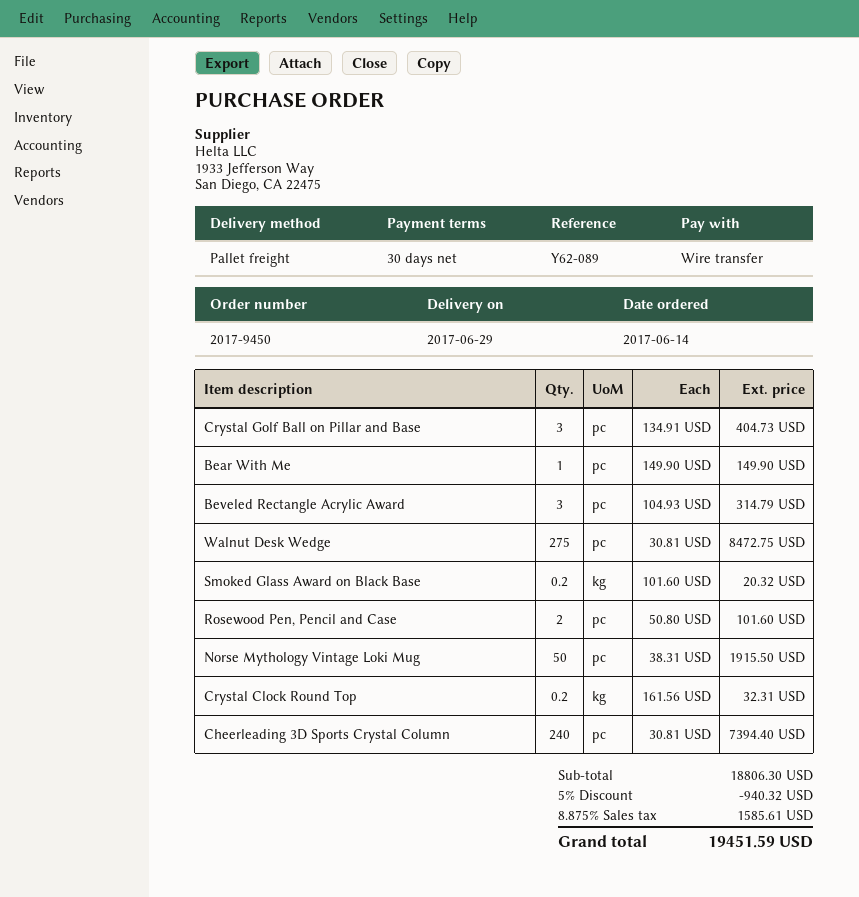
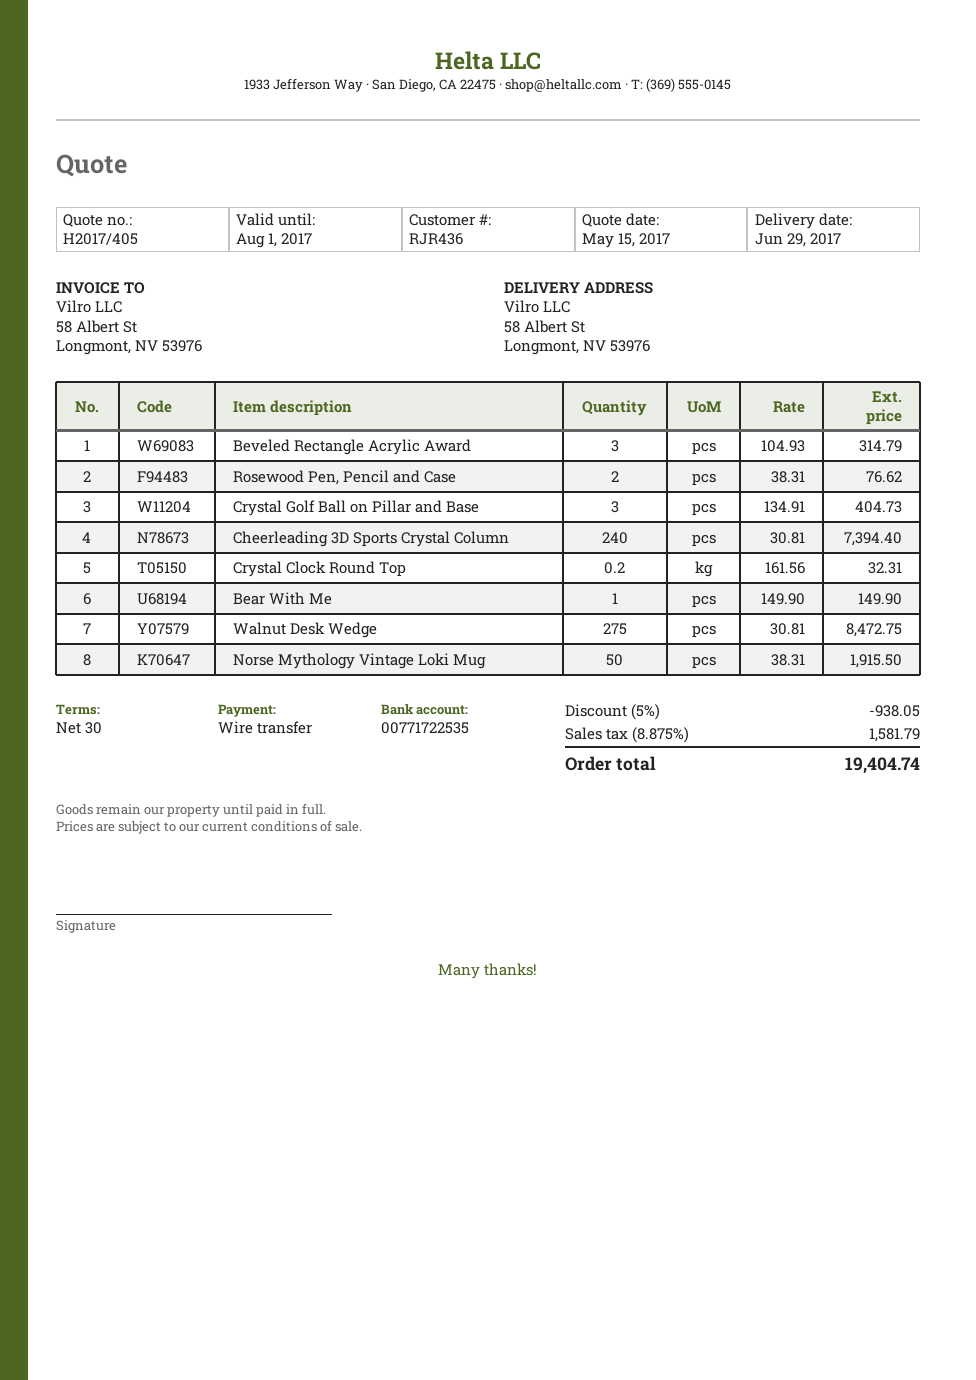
Smoked Glass Award on Black Base: 0.2 x 101.60 = 20.32 -> none
Rosewood Pen, Pencil and Case: 2 x 50.80 = 101.60 -> 2 x 38.31 = 76.62
discount: 5% = 940.32 -> 5% = 938.05
tax: 8.875% = 1585.61 -> 8.875% = 1581.79
total: 19451.59 -> 19404.74

